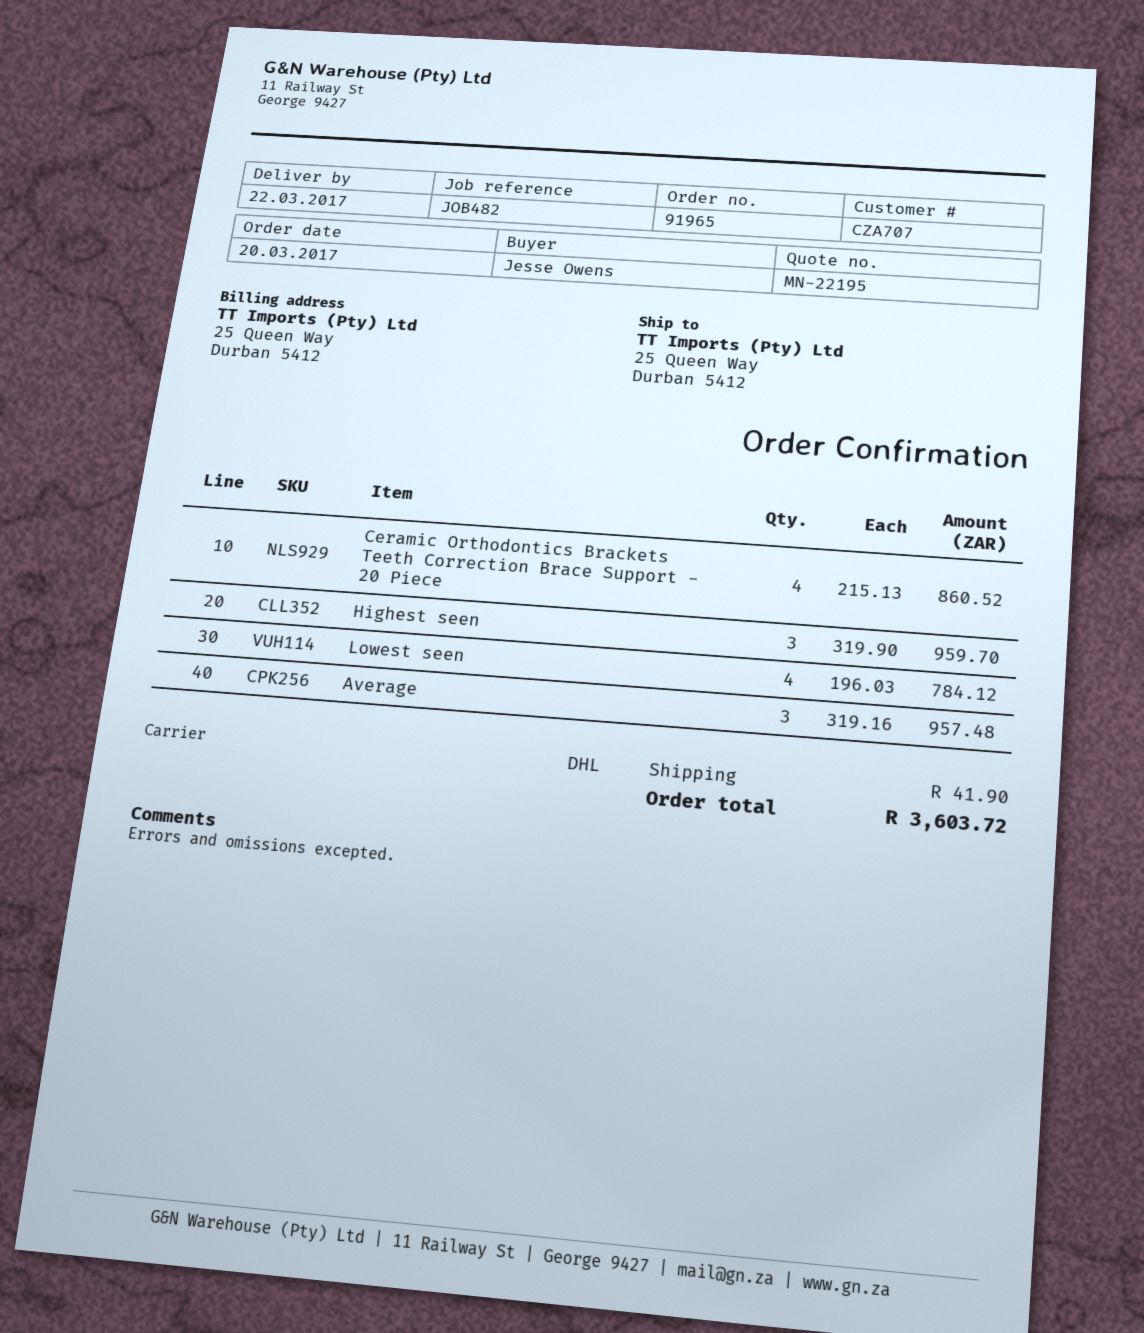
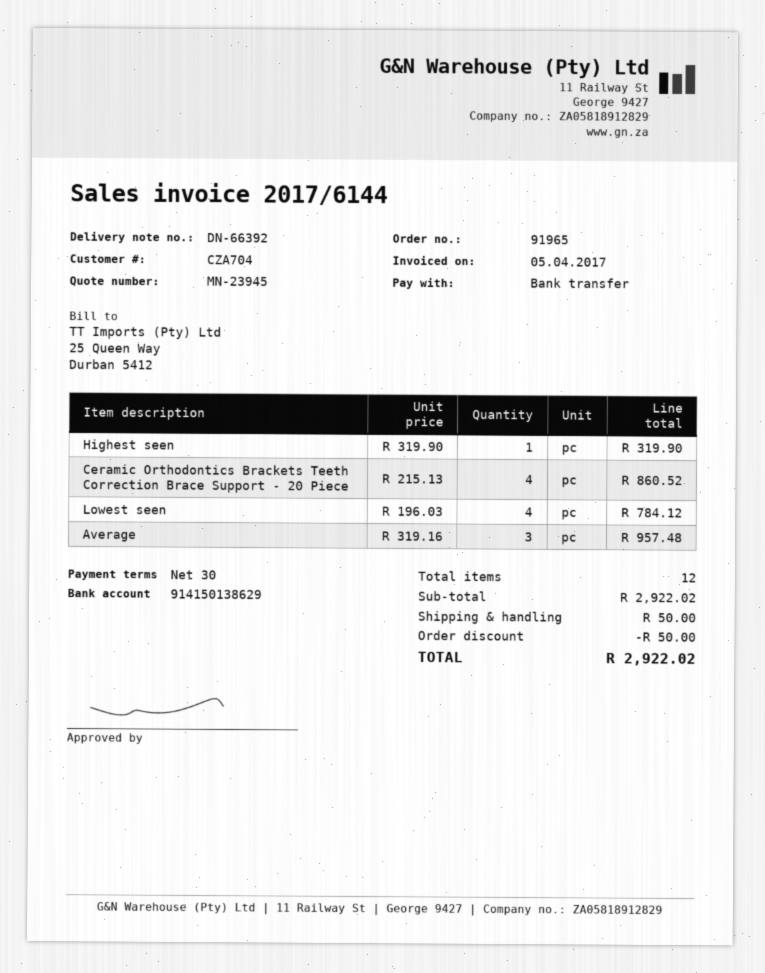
quote number: MN-22195 -> MN-23945
customer number: CZA707 -> CZA704
Highest seen: 3 x 319.90 = 959.70 -> 1 x 319.90 = 319.90
discount: none -> 50.00
shipping: 41.90 -> 50.00
total: 3603.72 -> 2922.02

